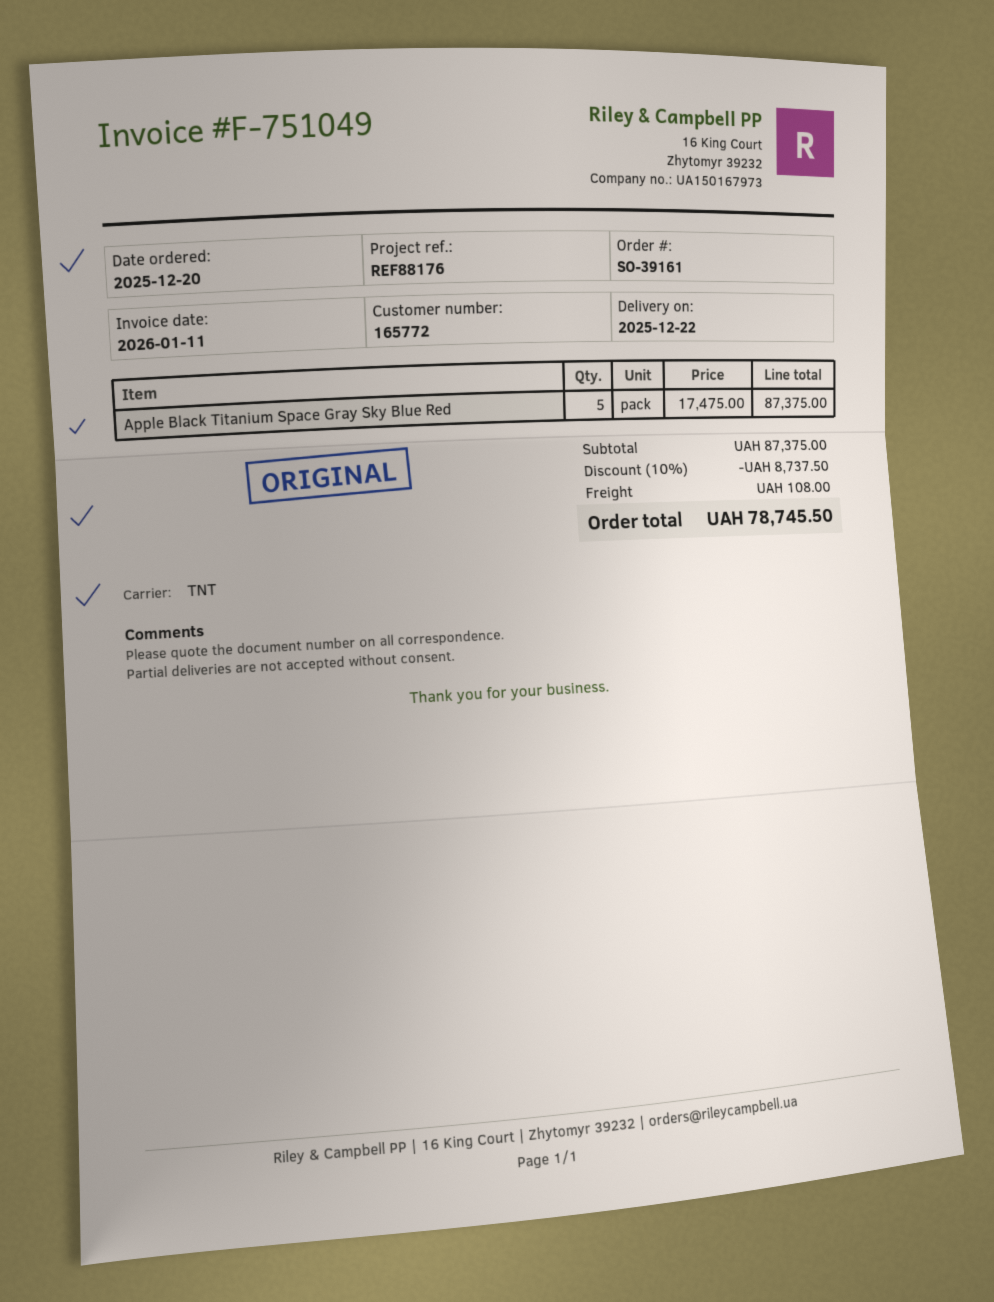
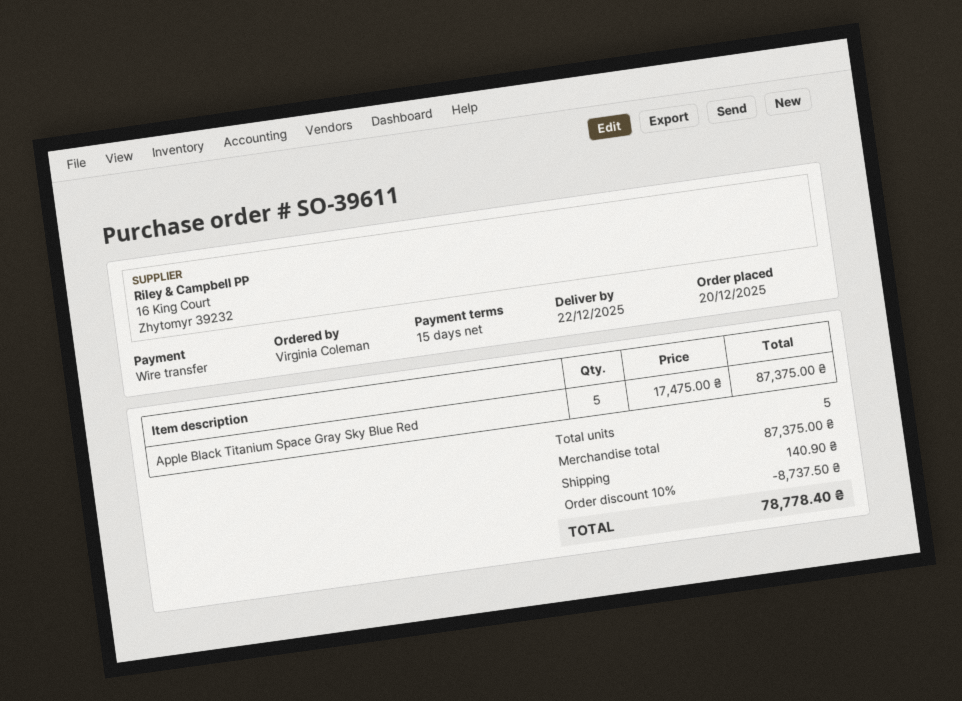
order number: SO-39161 -> SO-39611
shipping: 108.00 -> 140.90
total: 78745.50 -> 78778.40

